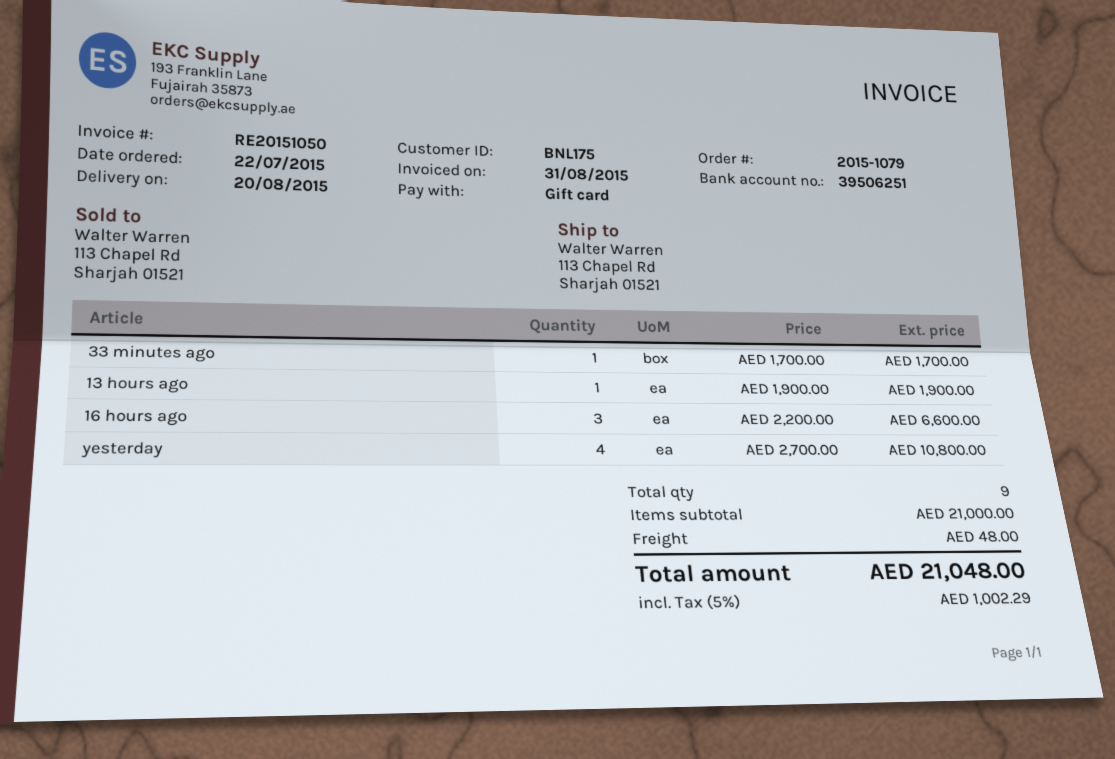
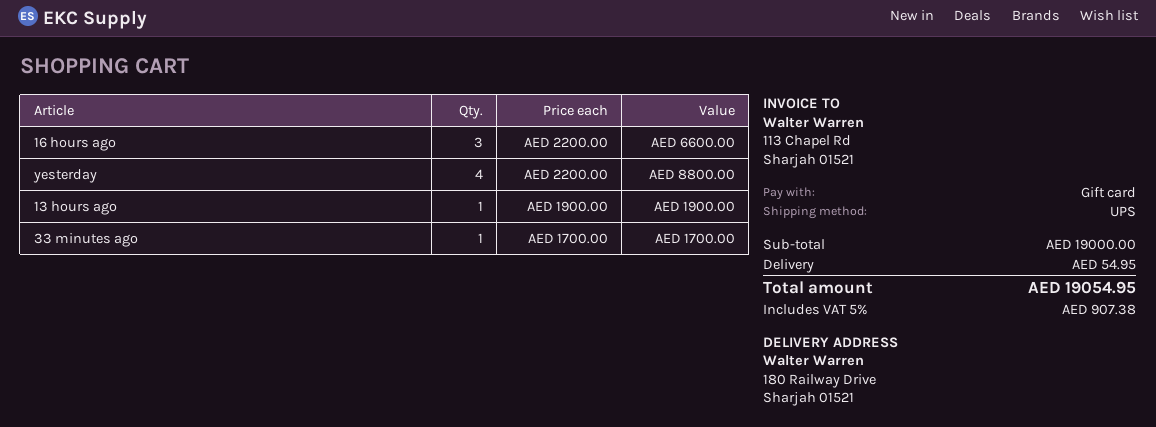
ship to: 113 Chapel Rd, Sharjah 01521 -> 180 Railway Drive, Sharjah 01521
yesterday: 4 x 2700.00 = 10800.00 -> 4 x 2200.00 = 8800.00
subtotal: 21000.00 -> 19000.00
shipping: 48.00 -> 54.95
tax: 5% = 1002.29 -> 5% = 907.38
total: 21048.00 -> 19054.95

